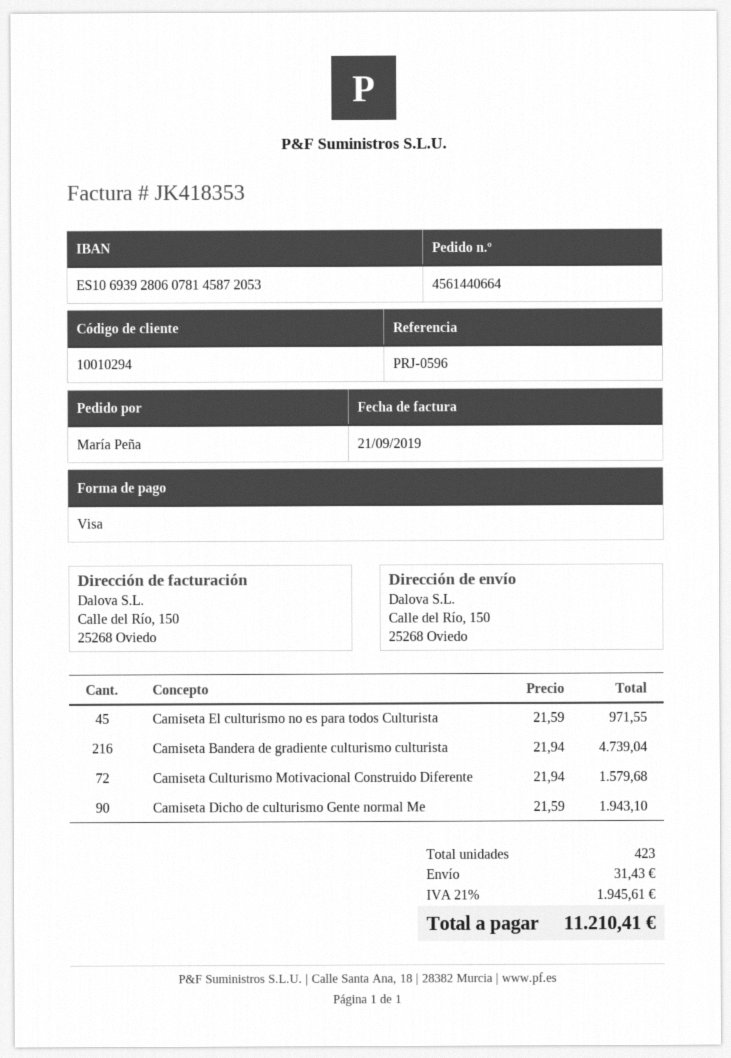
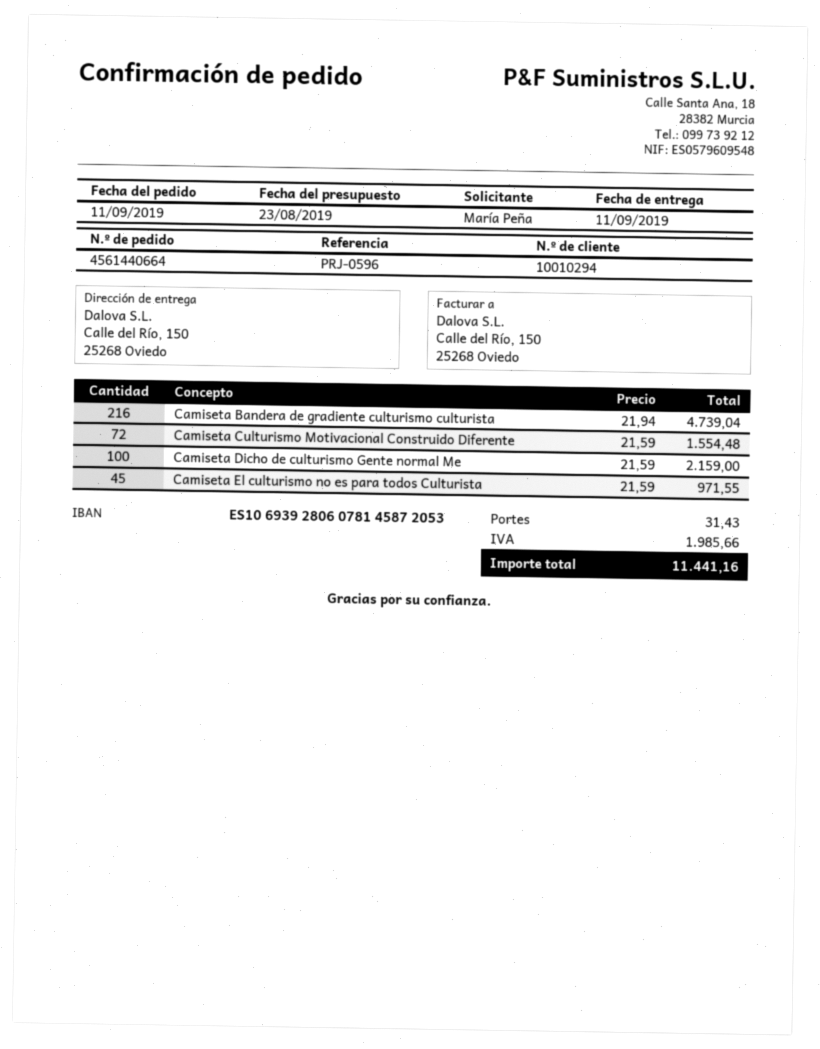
Camiseta Culturismo Motivacional Construido Diferente: 72 x 21.94 = 1579.68 -> 72 x 21.59 = 1554.48
Camiseta Dicho de culturismo Gente normal Me: 90 x 21.59 = 1943.10 -> 100 x 21.59 = 2159.00
tax: 1945.61 -> 1985.66
total: 11210.41 -> 11441.16

